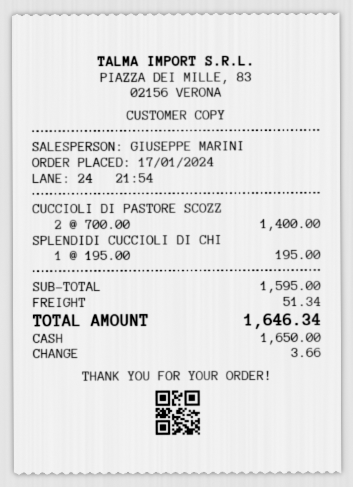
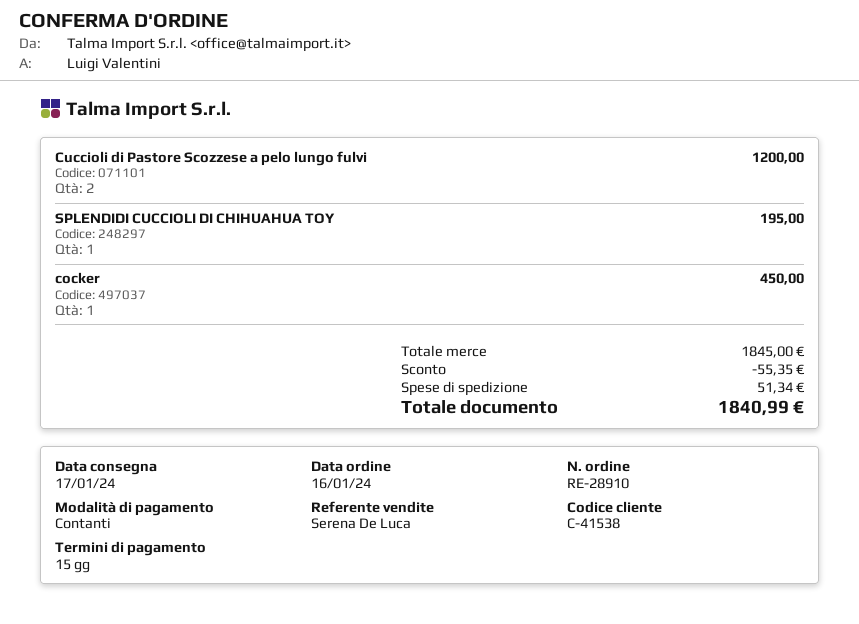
order date: 2024-01-17 -> 2024-01-16
sales rep: GIUSEPPE MARINI -> Serena De Luca
CUCCIOLI DI PASTORE SCOZZ: 2 for 1400.00 -> 2 for 1200.00
cocker: none -> 1 for 450.00
subtotal: 1595.00 -> 1845.00
discount: none -> 55.35
total: 1646.34 -> 1840.99

